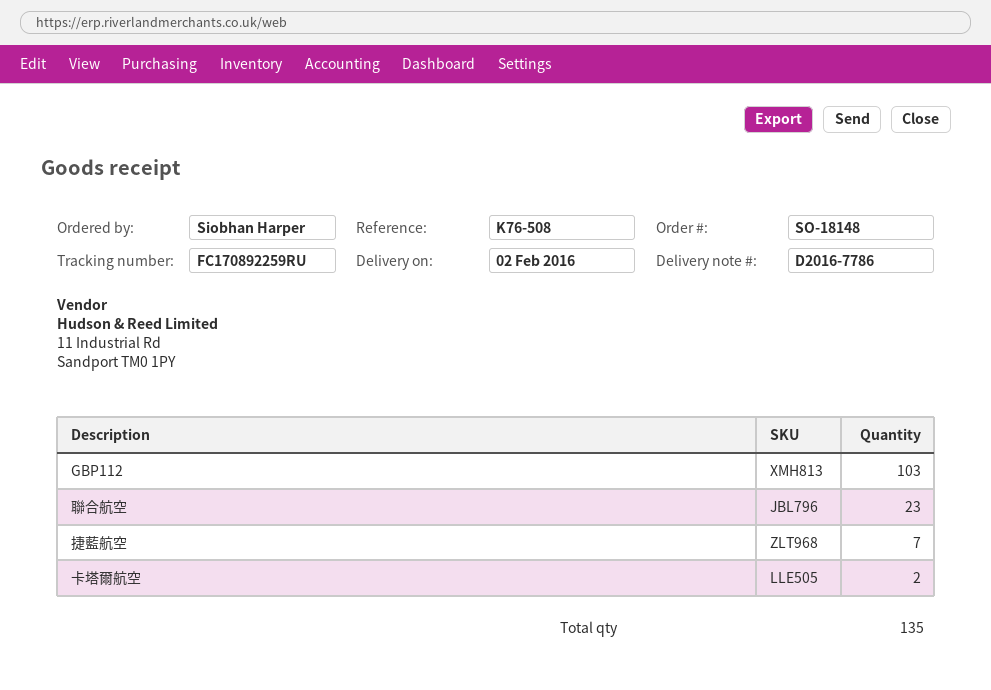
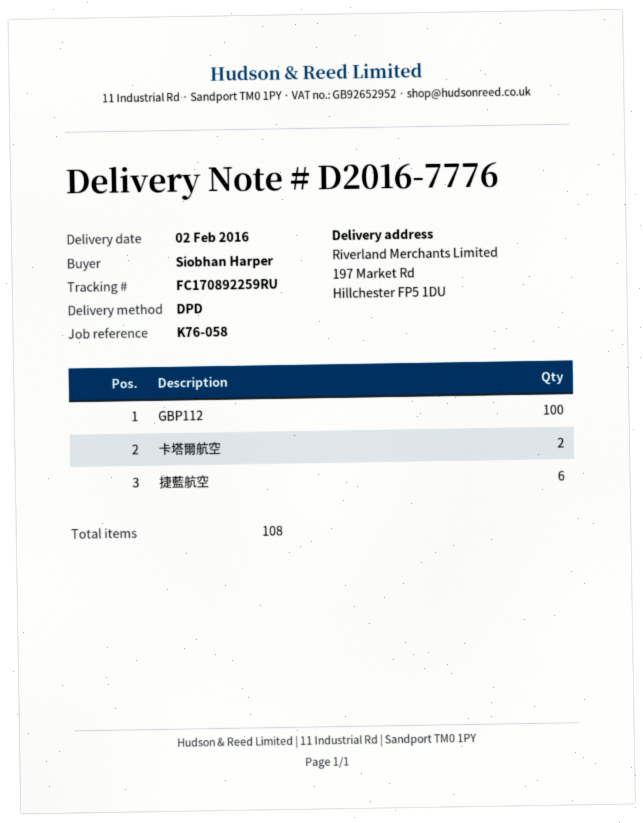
delivery note number: D2016-7786 -> D2016-7776
reference: K76-508 -> K76-058
GBP112: 103 -> 100
聯合航空: 23 -> none
捷藍航空: 7 -> 6
total quantity: 135 -> 108

